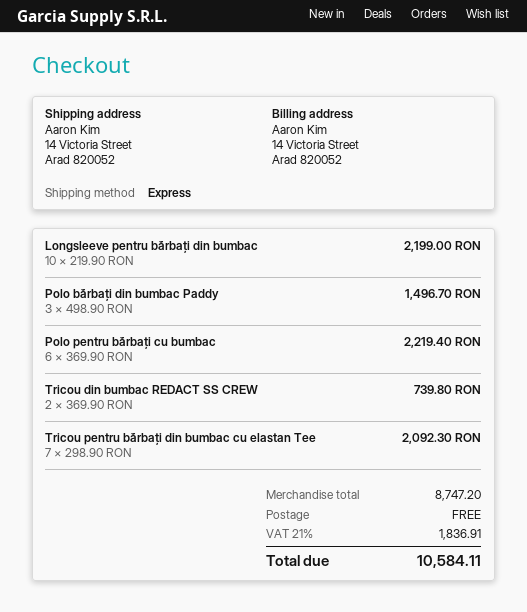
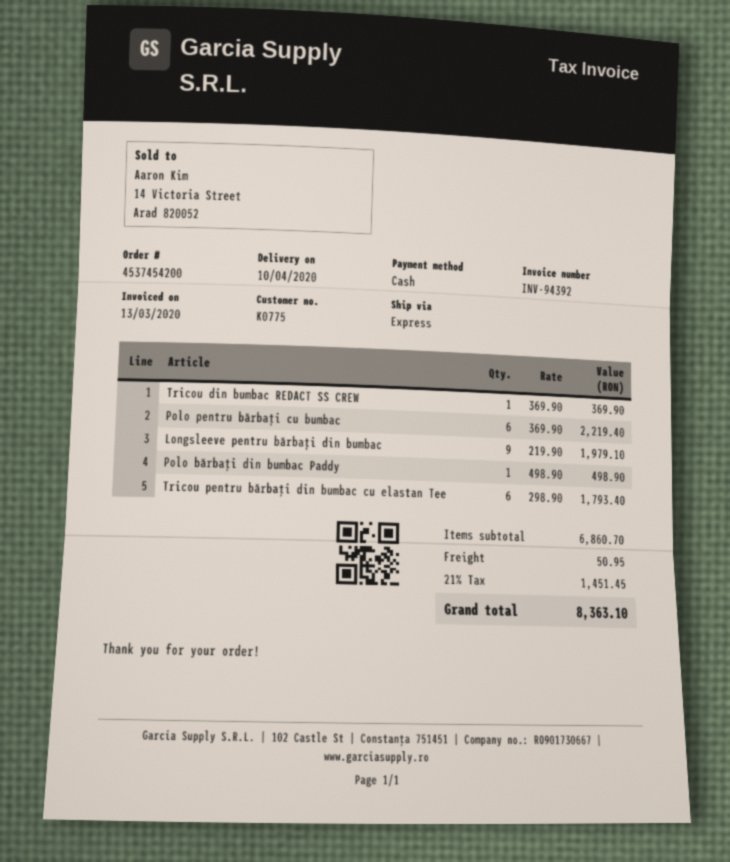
Longsleeve pentru bărbați din bumbac: 10 x 219.90 = 2199.00 -> 9 x 219.90 = 1979.10
Polo bărbați din bumbac Paddy: 3 x 498.90 = 1496.70 -> 1 x 498.90 = 498.90
Tricou din bumbac REDACT SS CREW: 2 x 369.90 = 739.80 -> 1 x 369.90 = 369.90
Tricou pentru bărbați din bumbac cu elastan Tee: 7 x 298.90 = 2092.30 -> 6 x 298.90 = 1793.40
subtotal: 8747.20 -> 6860.70
shipping: 0.00 -> 50.95
tax: 21% = 1836.91 -> 21% = 1451.45
total: 10584.11 -> 8363.10

